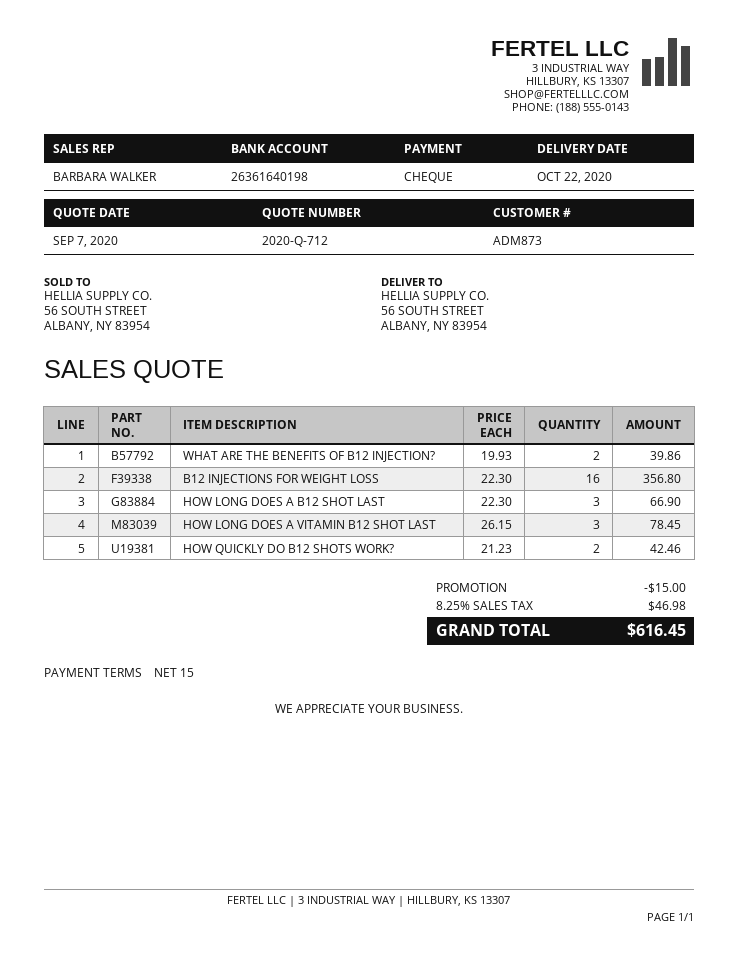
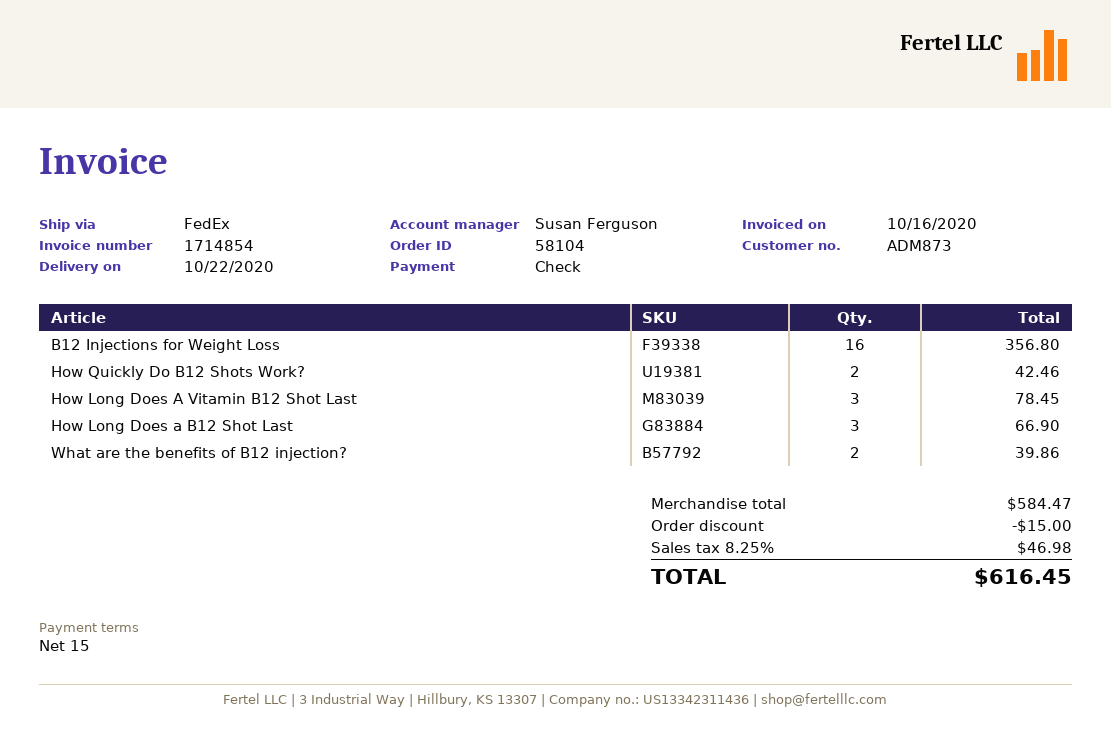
sales rep: BARBARA WALKER -> Susan Ferguson

